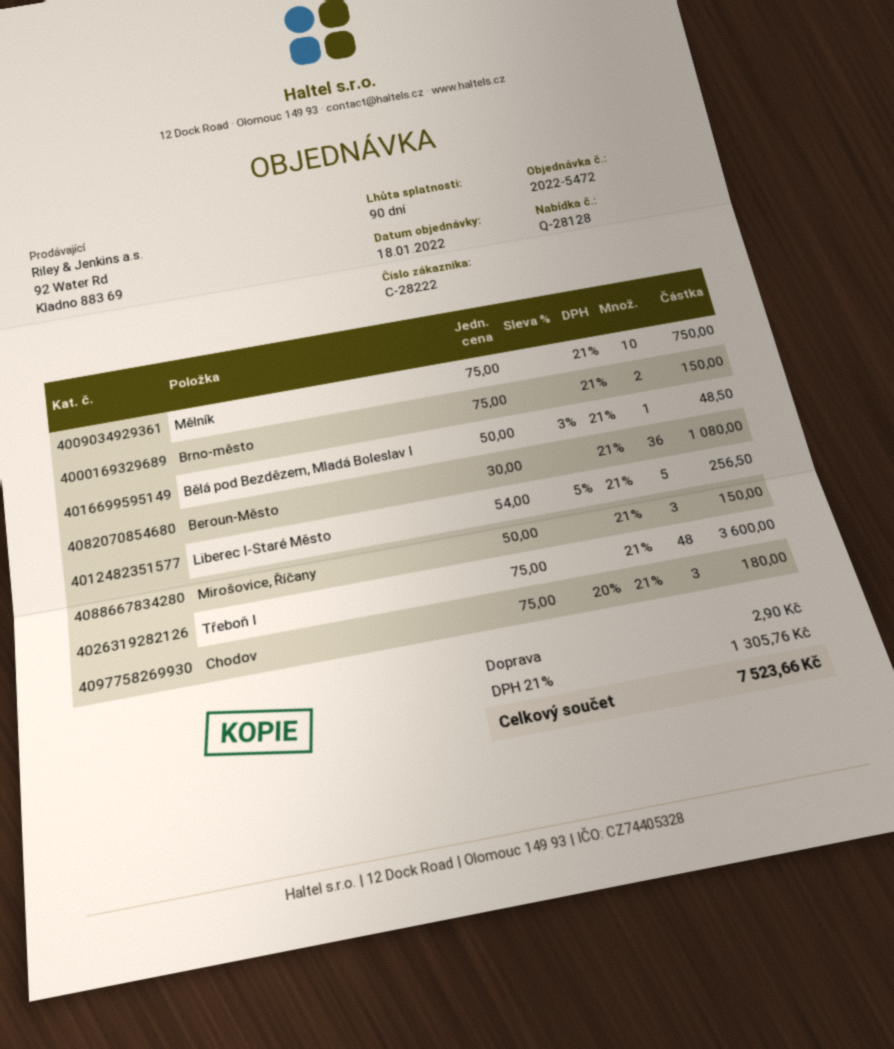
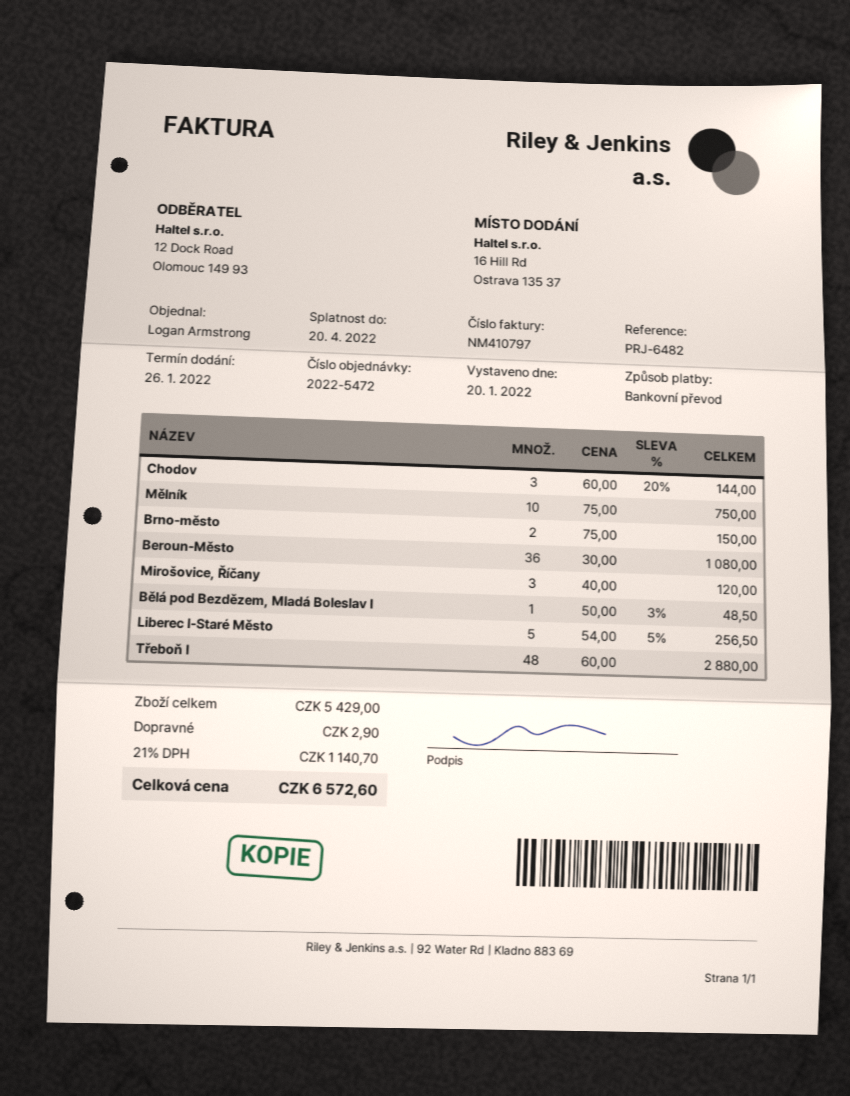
Mirošovice, Říčany: 3 x 50.00 = 150.00 -> 3 x 40.00 = 120.00
Třeboň I: 48 x 75.00 = 3600.00 -> 48 x 60.00 = 2880.00
Chodov: 3 x 75.00 - 20% = 180.00 -> 3 x 60.00 - 20% = 144.00
tax: 21% = 1305.76 -> 21% = 1140.70
total: 7523.66 -> 6572.60

